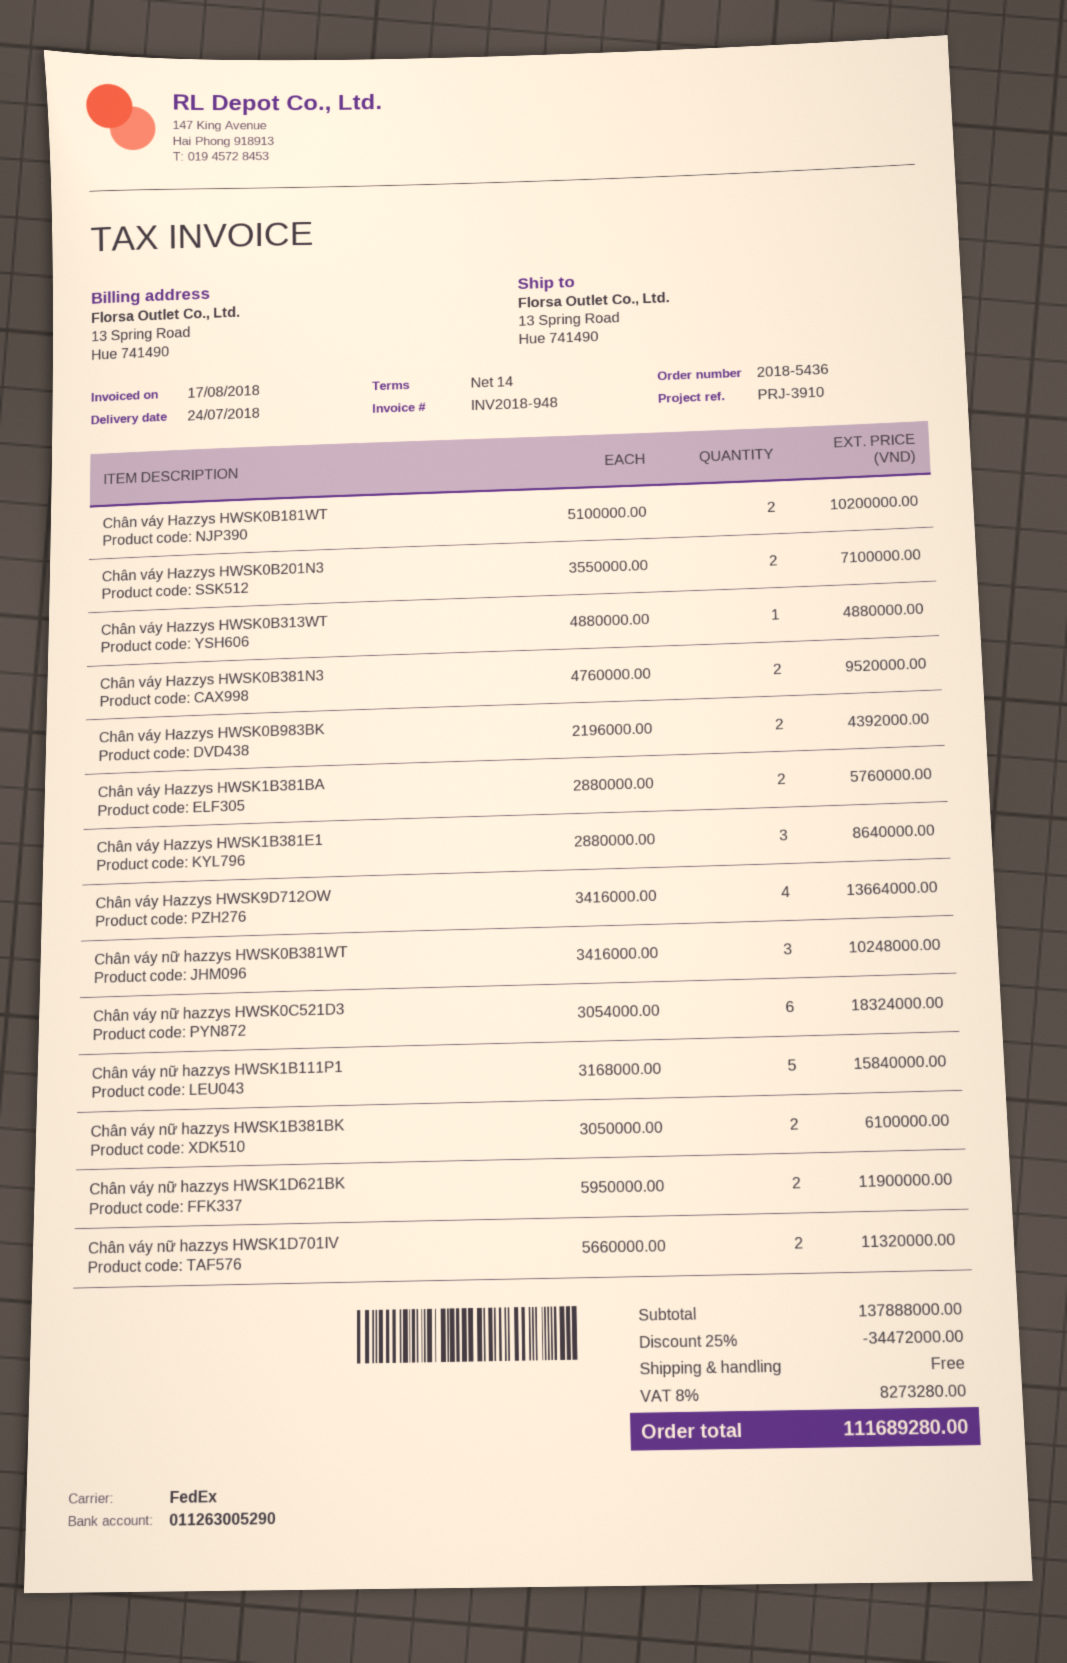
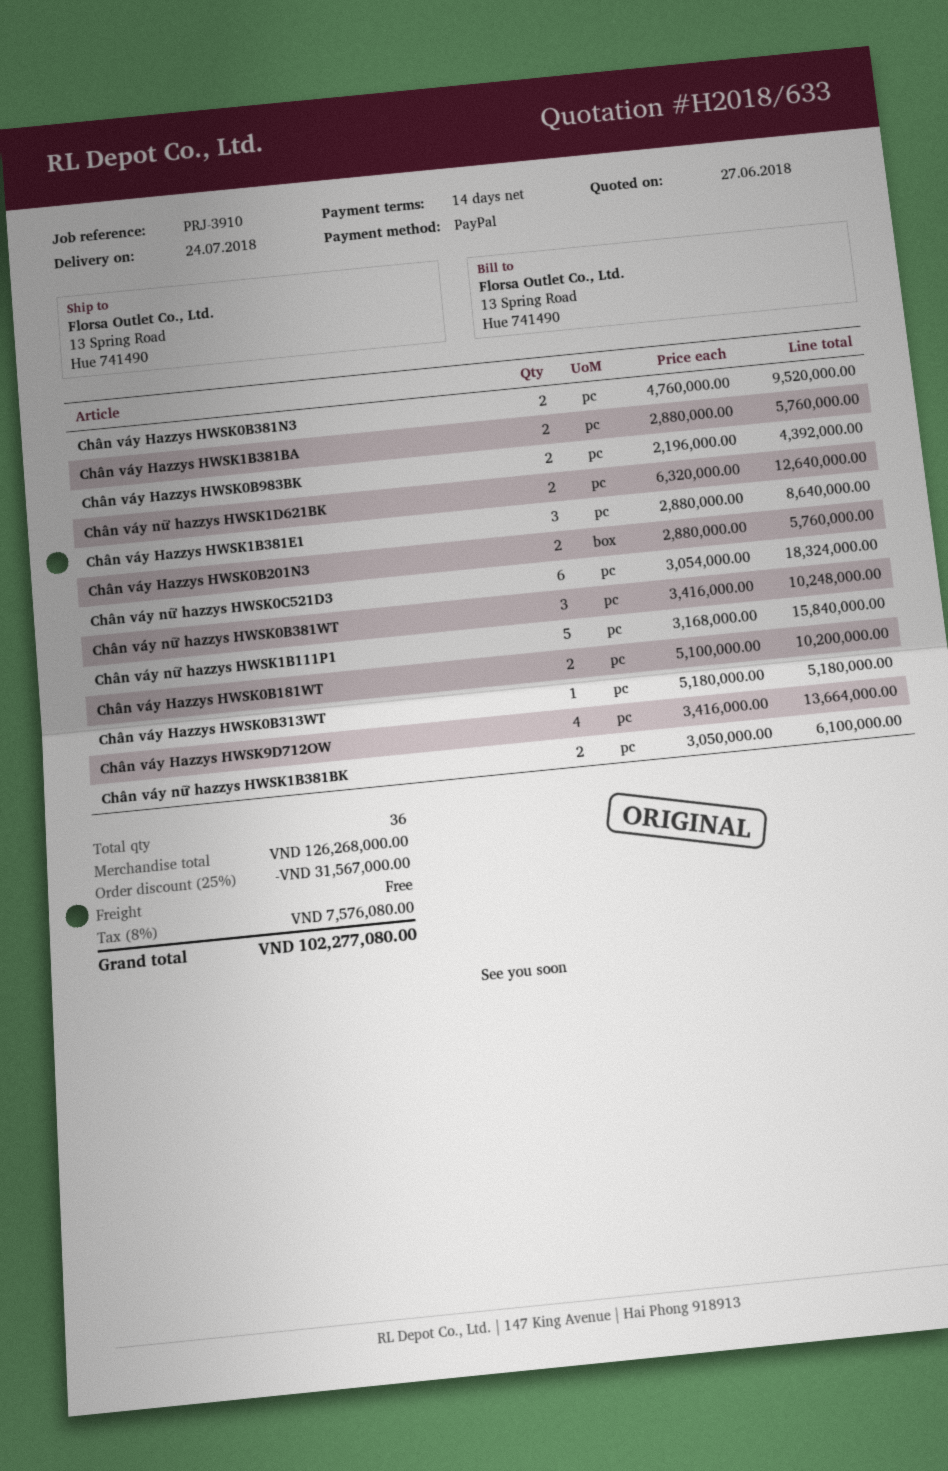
Chân váy Hazzys HWSK0B201N3: 2 x 3550000.00 = 7100000.00 -> 2 x 2880000.00 = 5760000.00
Chân váy Hazzys HWSK0B313WT: 1 x 4880000.00 = 4880000.00 -> 1 x 5180000.00 = 5180000.00
Chân váy nữ hazzys HWSK1D621BK: 2 x 5950000.00 = 11900000.00 -> 2 x 6320000.00 = 12640000.00
Chân váy nữ hazzys HWSK1D701IV: 2 x 5660000.00 = 11320000.00 -> none
subtotal: 137888000.00 -> 126268000.00
discount: 25% = 34472000.00 -> 25% = 31567000.00
tax: 8% = 8273280.00 -> 8% = 7576080.00
total: 111689280.00 -> 102277080.00

